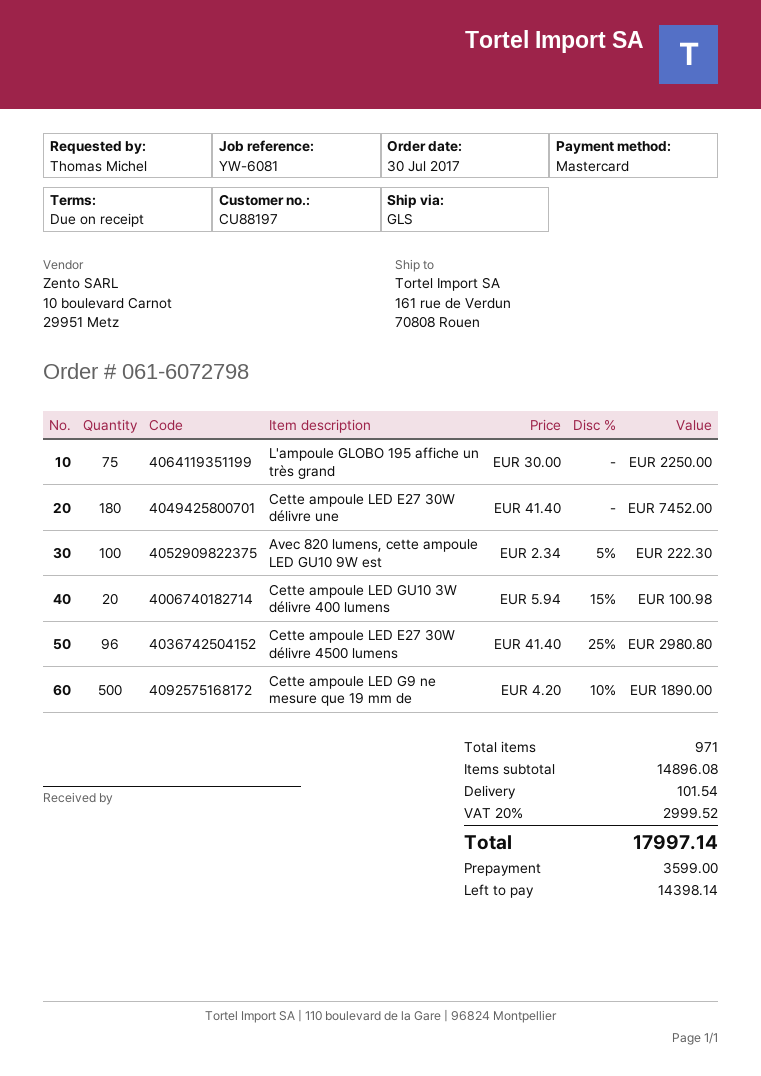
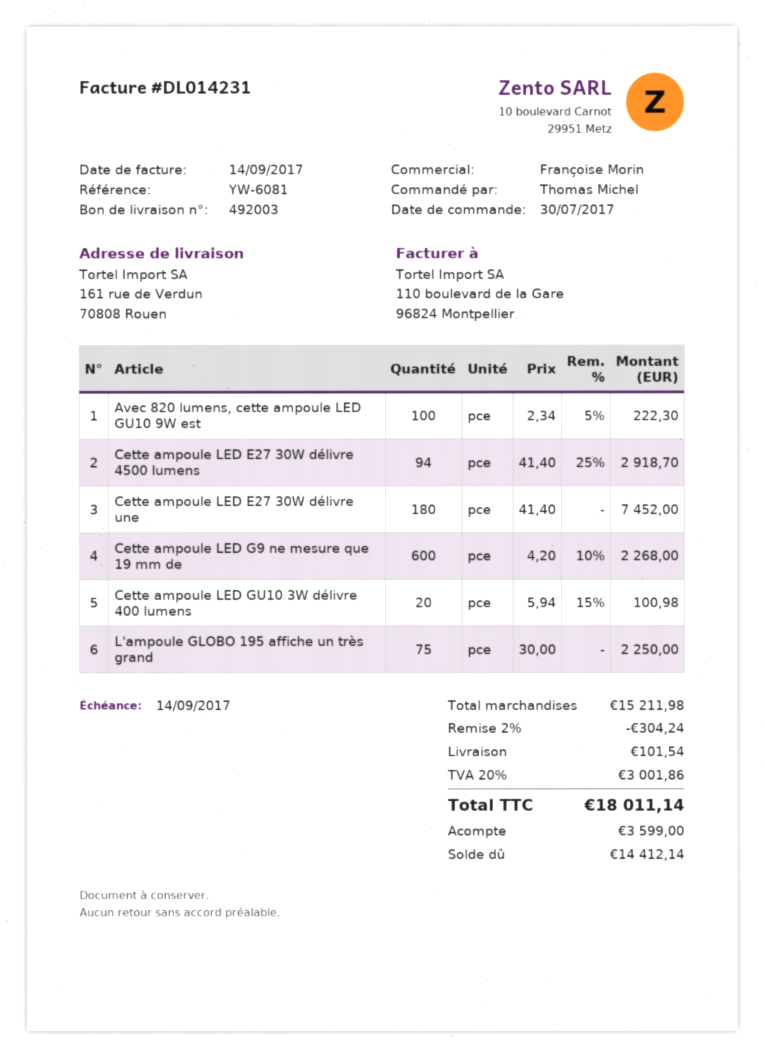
Cette ampoule LED E27 30W délivre 4500 lumens: 96 x 41.40 - 25% = 2980.80 -> 94 x 41.40 - 25% = 2918.70
Cette ampoule LED G9 ne mesure que 19 mm de: 500 x 4.20 - 10% = 1890.00 -> 600 x 4.20 - 10% = 2268.00
subtotal: 14896.08 -> 15211.98
discount: none -> 2% = 304.24
tax: 20% = 2999.52 -> 20% = 3001.86
total: 17997.14 -> 18011.14
balance: 14398.14 -> 14412.14

